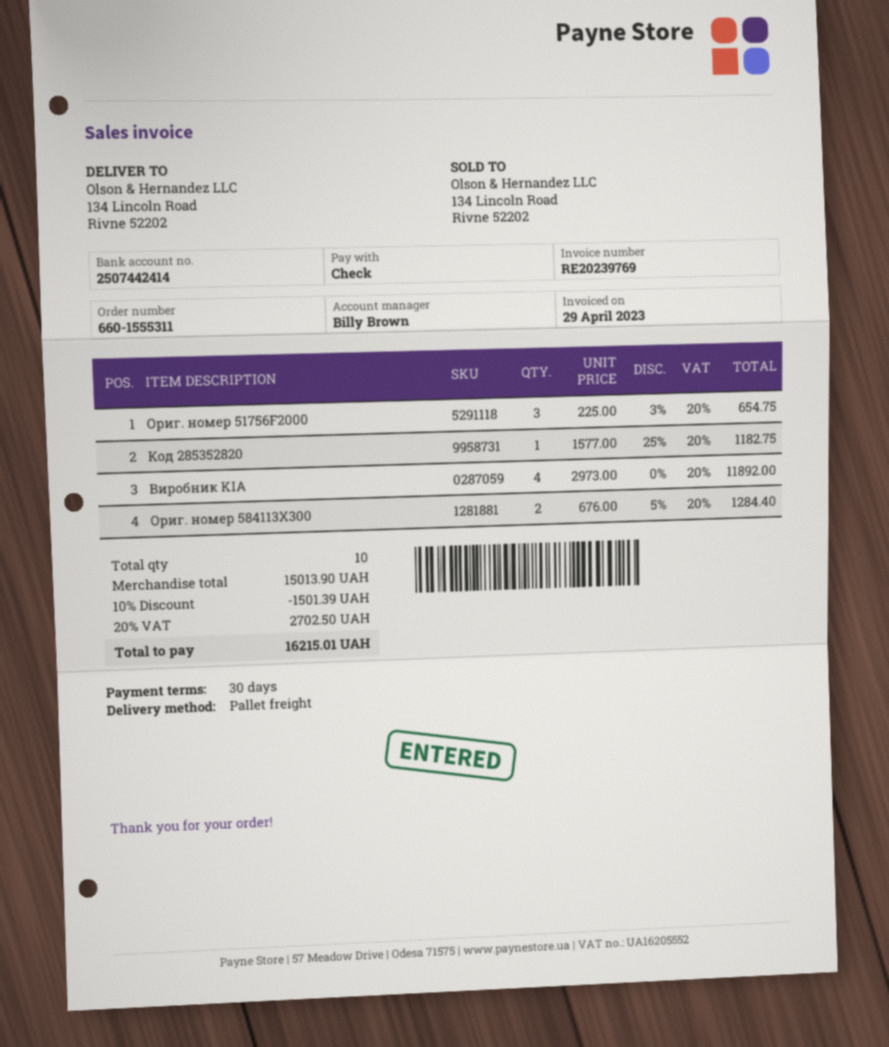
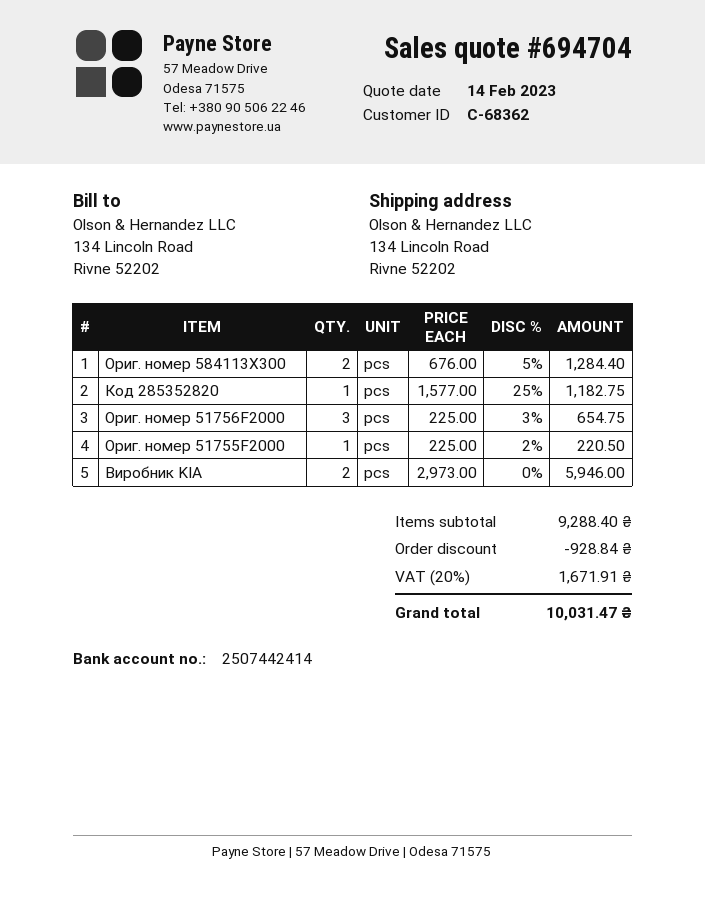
Виробник KIA: 4 x 2973.00 = 11892.00 -> 2 x 2973.00 = 5946.00
Ориг. номер 51755F2000: none -> 1 x 225.00 - 2% = 220.50
subtotal: 15013.90 -> 9288.40
discount: 1501.39 -> 928.84
tax: 20% = 2702.50 -> 20% = 1671.91
total: 16215.01 -> 10031.47

